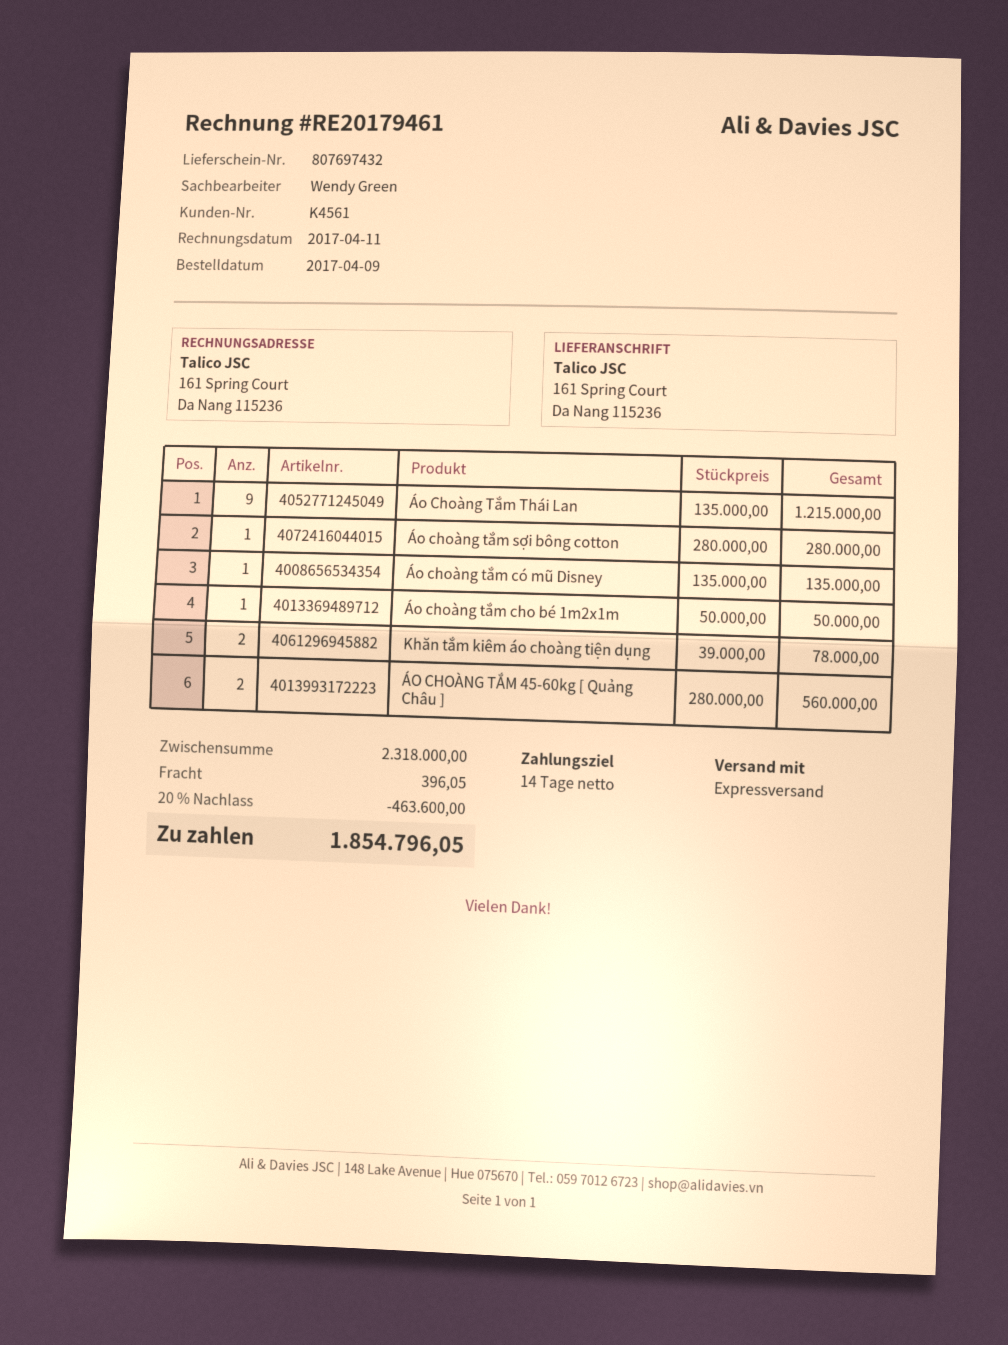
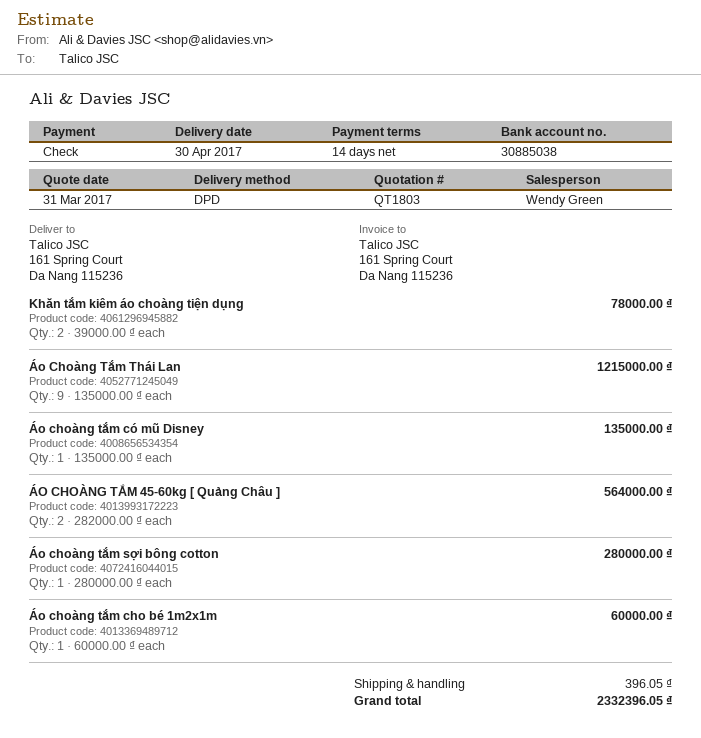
shipping method: express -> DPD
Áo choàng tắm cho bé 1m2x1m: 1 x 50000.00 = 50000.00 -> 1 x 60000.00 = 60000.00
ÁO CHOÀNG TẮM 45-60kg [ Quảng Châu ]: 2 x 280000.00 = 560000.00 -> 2 x 282000.00 = 564000.00
discount: 20% = 463600.00 -> none
total: 1854796.05 -> 2332396.05

